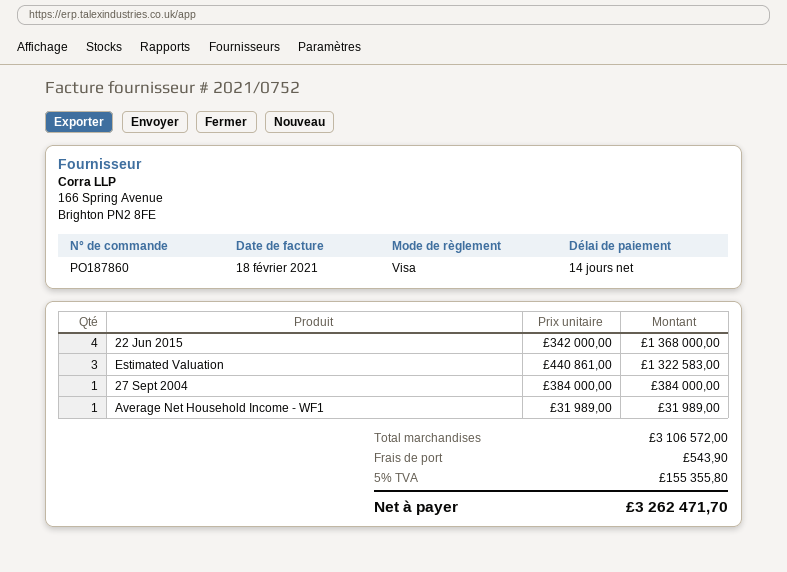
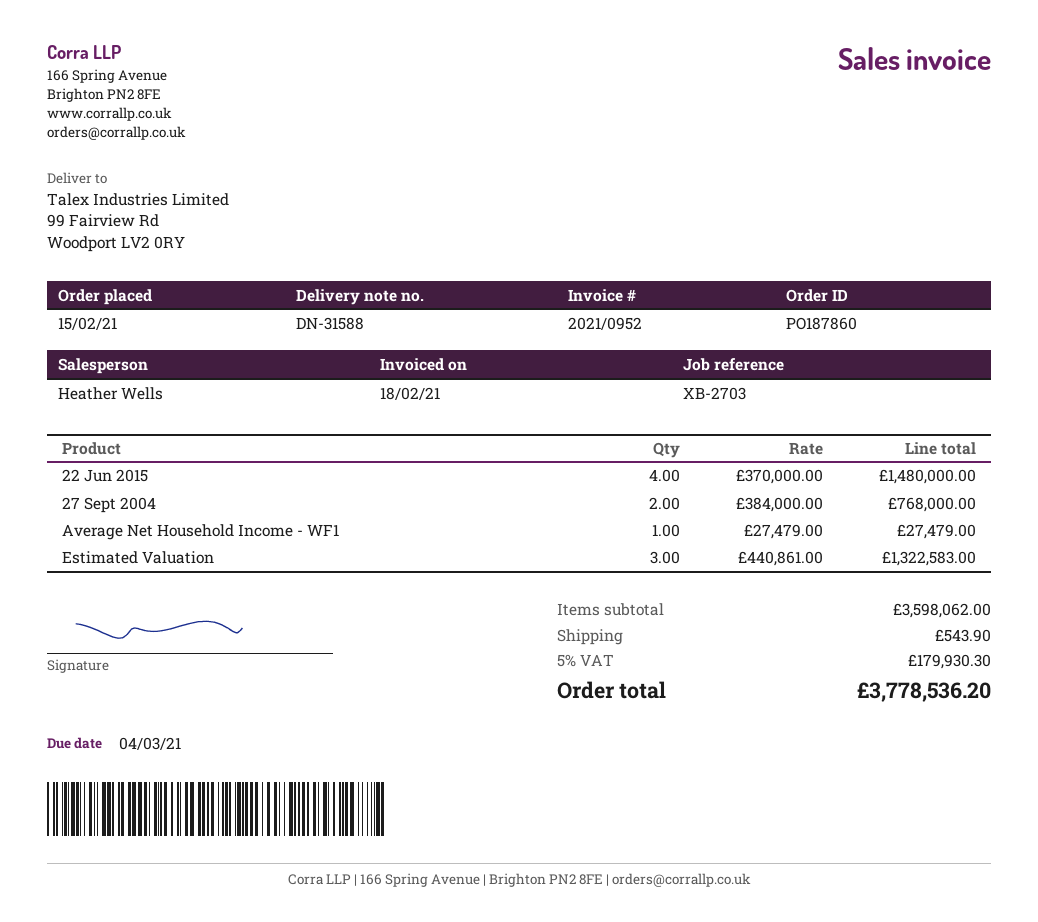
invoice number: 2021/0752 -> 2021/0952
22 Jun 2015: 4 x 342000.00 = 1368000.00 -> 4 x 370000.00 = 1480000.00
27 Sept 2004: 1 x 384000.00 = 384000.00 -> 2 x 384000.00 = 768000.00
Average Net Household Income - WF1: 1 x 31989.00 = 31989.00 -> 1 x 27479.00 = 27479.00
subtotal: 3106572.00 -> 3598062.00
tax: 5% = 155355.80 -> 5% = 179930.30
total: 3262471.70 -> 3778536.20

